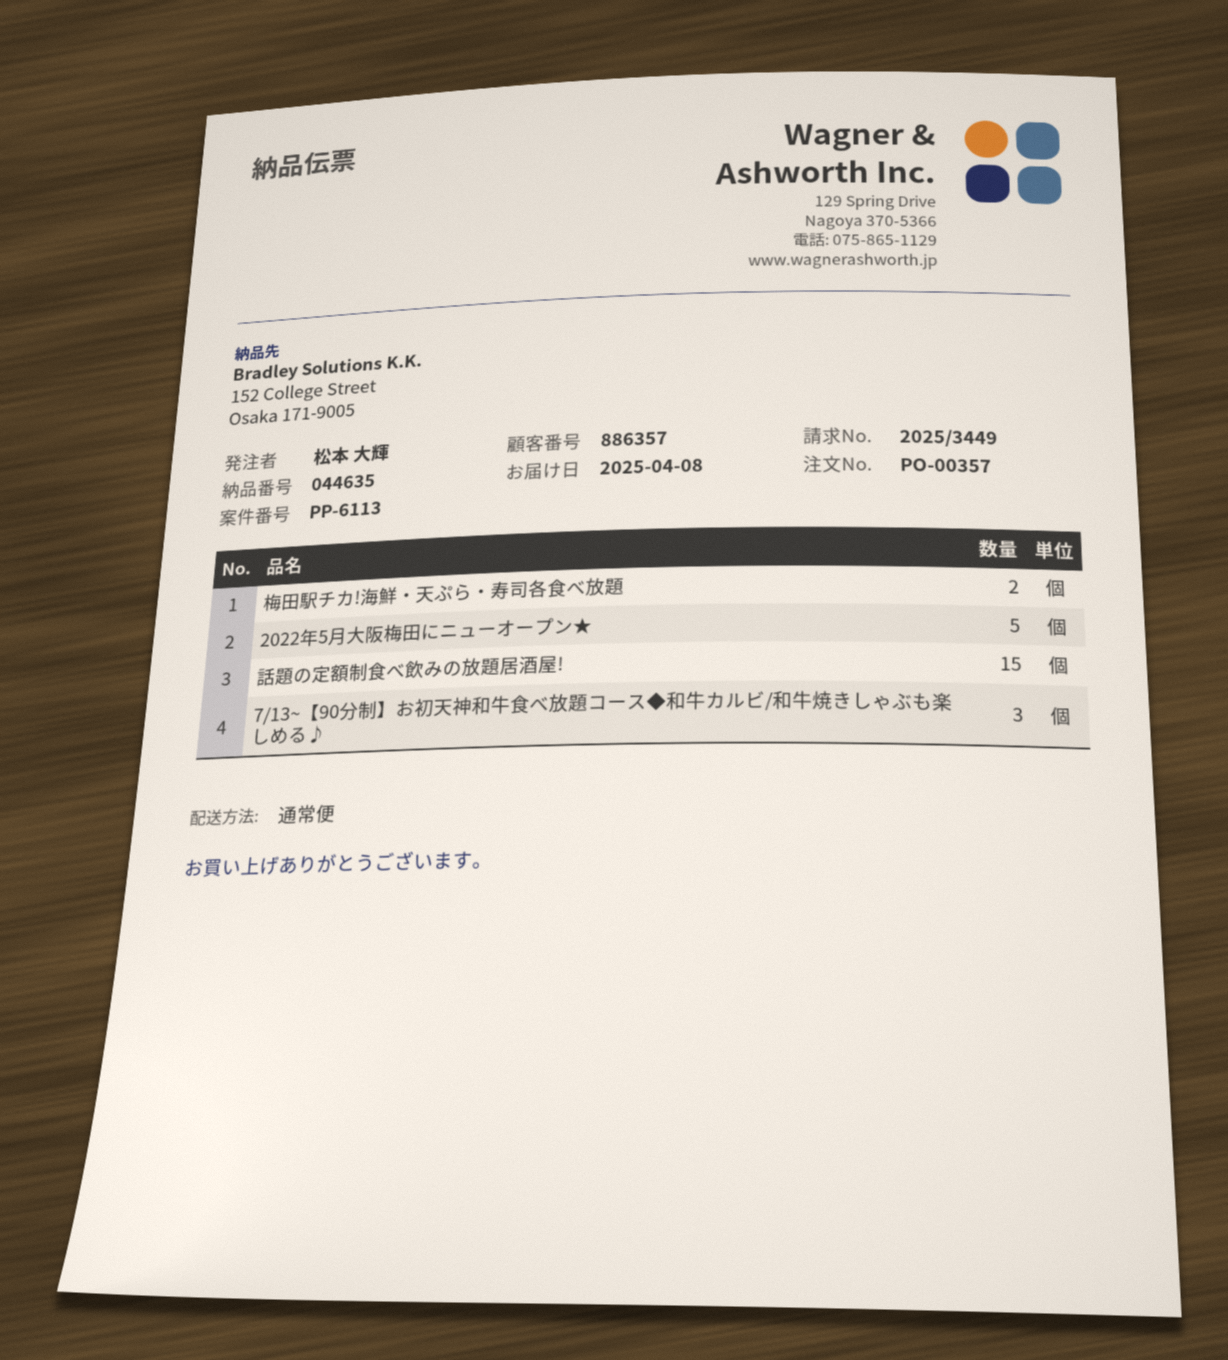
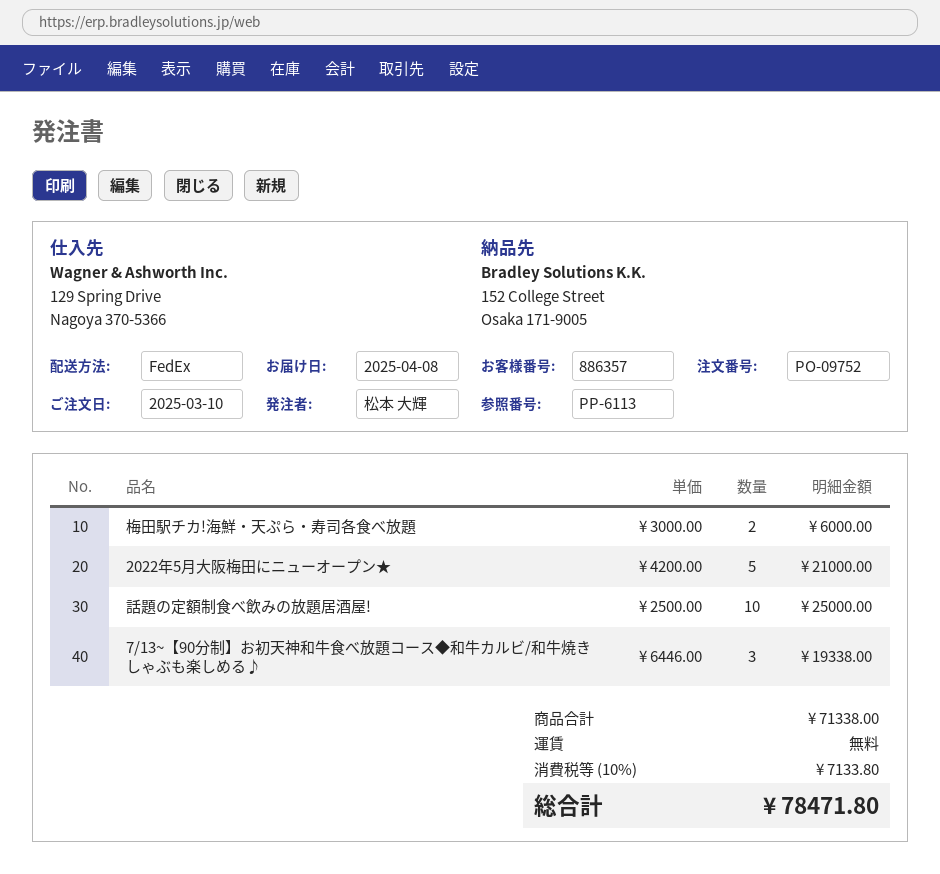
order number: PO-00357 -> PO-09752
shipping method: standard -> FedEx
話題の定額制食べ飲みの放題居酒屋!: 15 -> 10

